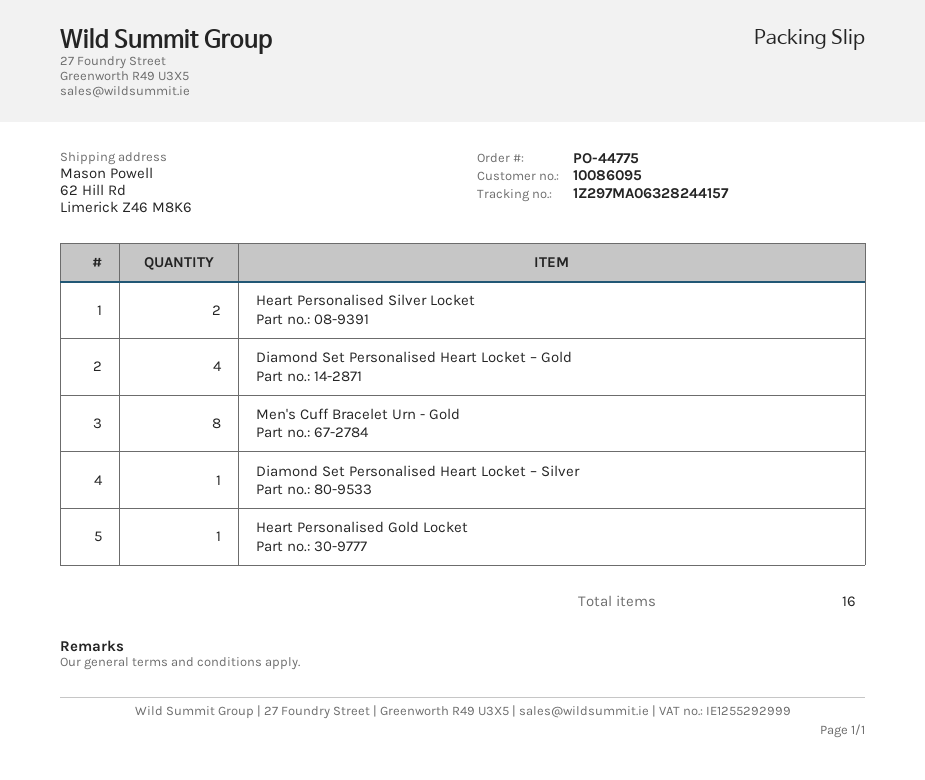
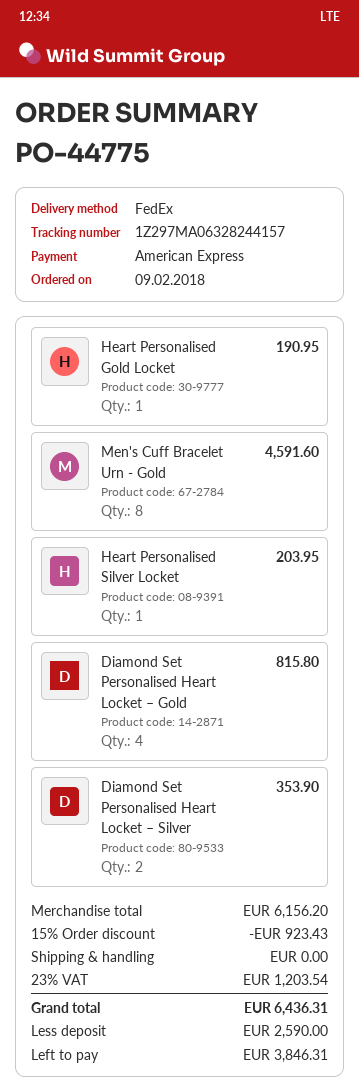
Heart Personalised Silver Locket: 2 -> 1
Diamond Set Personalised Heart Locket – Silver: 1 -> 2

